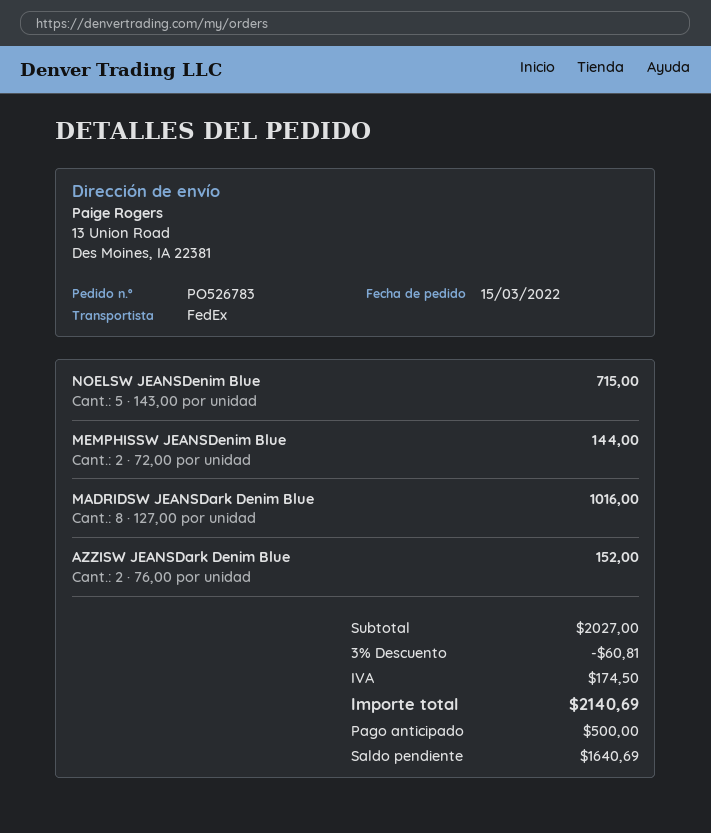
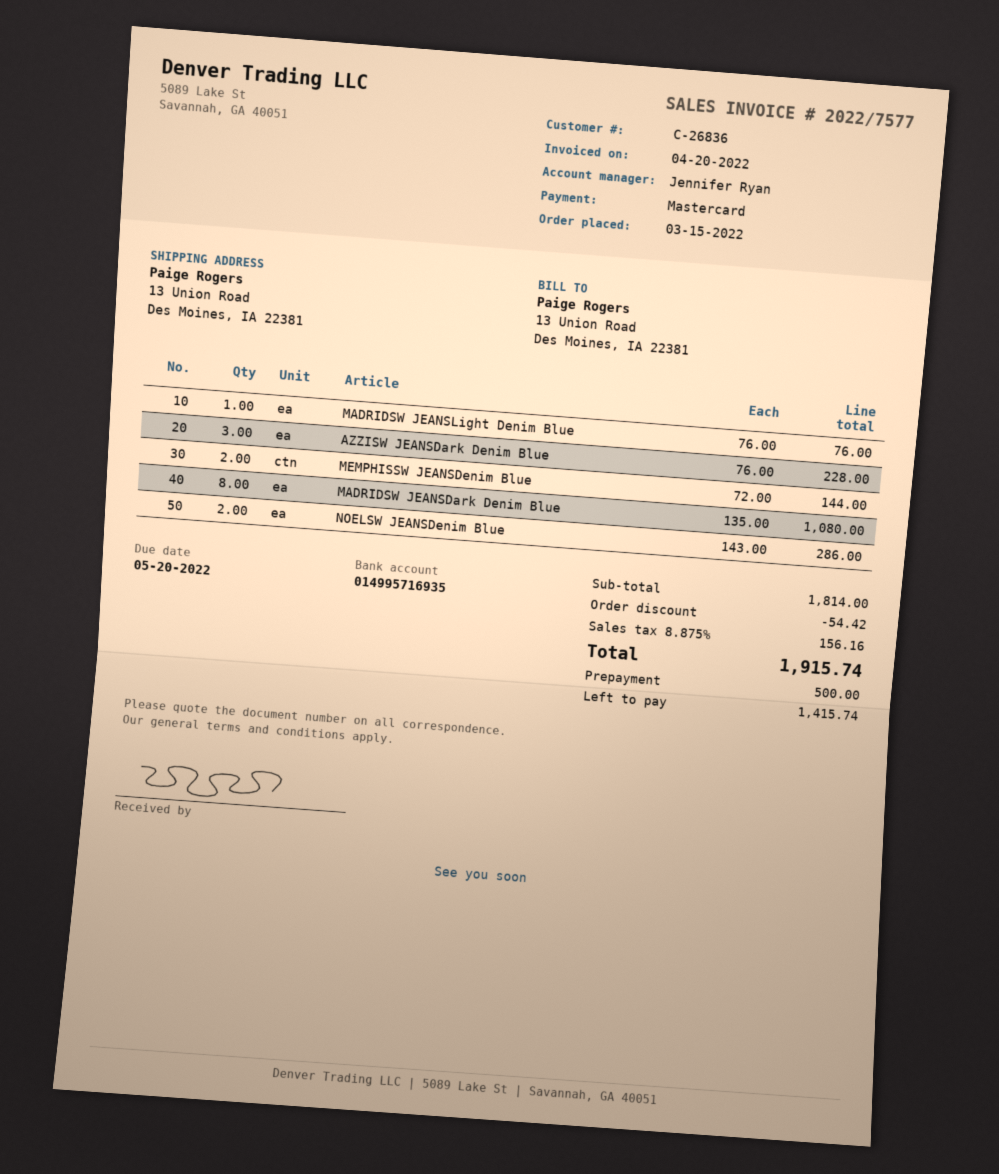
NOELSW JEANSDenim Blue: 5 x 143.00 = 715.00 -> 2 x 143.00 = 286.00
MADRIDSW JEANSDark Denim Blue: 8 x 127.00 = 1016.00 -> 8 x 135.00 = 1080.00
AZZISW JEANSDark Denim Blue: 2 x 76.00 = 152.00 -> 3 x 76.00 = 228.00
MADRIDSW JEANSLight Denim Blue: none -> 1 x 76.00 = 76.00
subtotal: 2027.00 -> 1814.00
discount: 60.81 -> 54.42
tax: 174.50 -> 156.16
total: 2140.69 -> 1915.74
balance: 1640.69 -> 1415.74

